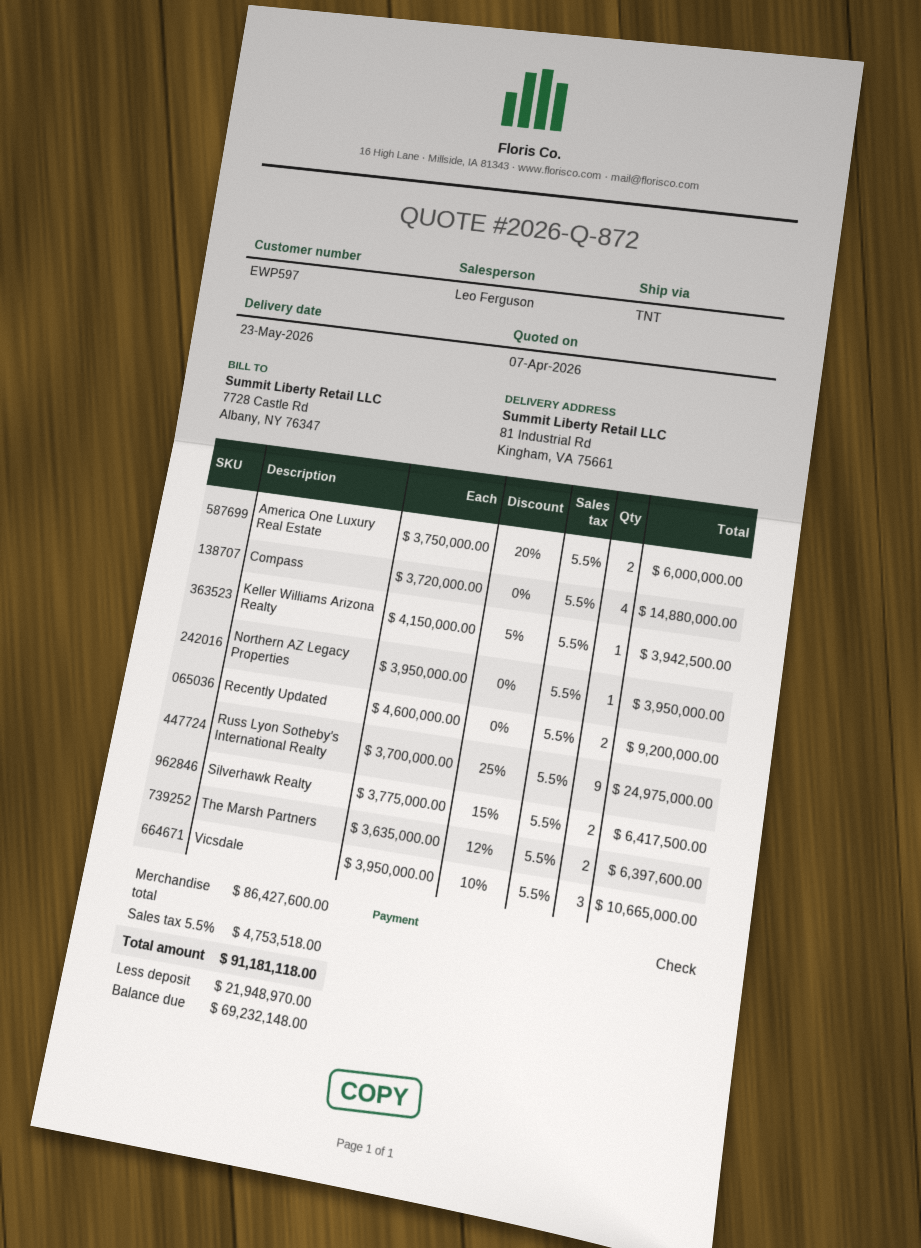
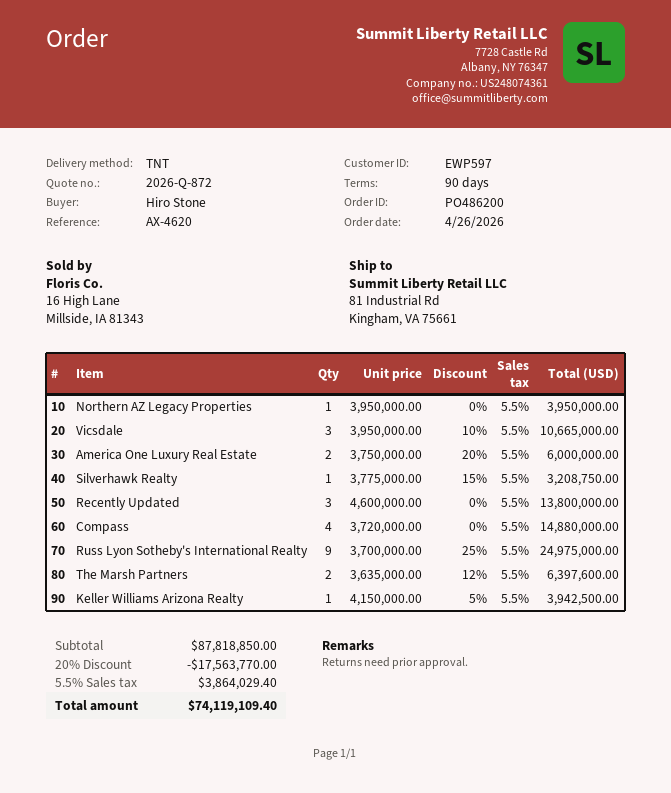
Recently Updated: 2 x 4600000.00 = 9200000.00 -> 3 x 4600000.00 = 13800000.00
Silverhawk Realty: 2 x 3775000.00 - 15% = 6417500.00 -> 1 x 3775000.00 - 15% = 3208750.00
subtotal: 86427600.00 -> 87818850.00
discount: none -> 20% = 17563770.00
tax: 5.5% = 4753518.00 -> 5.5% = 3864029.40
total: 91181118.00 -> 74119109.40

